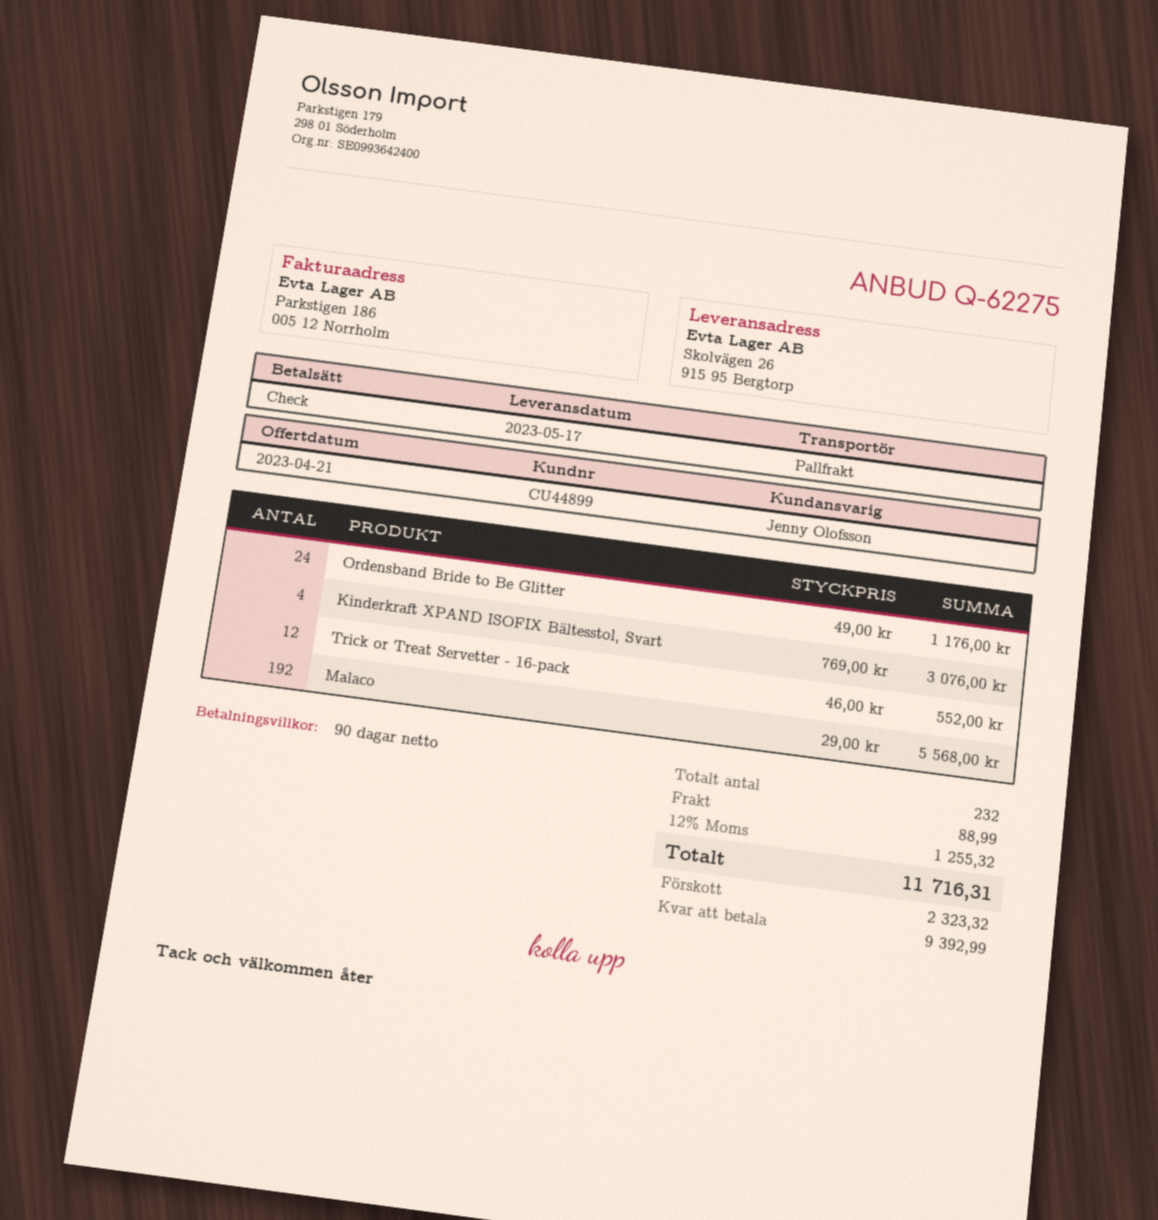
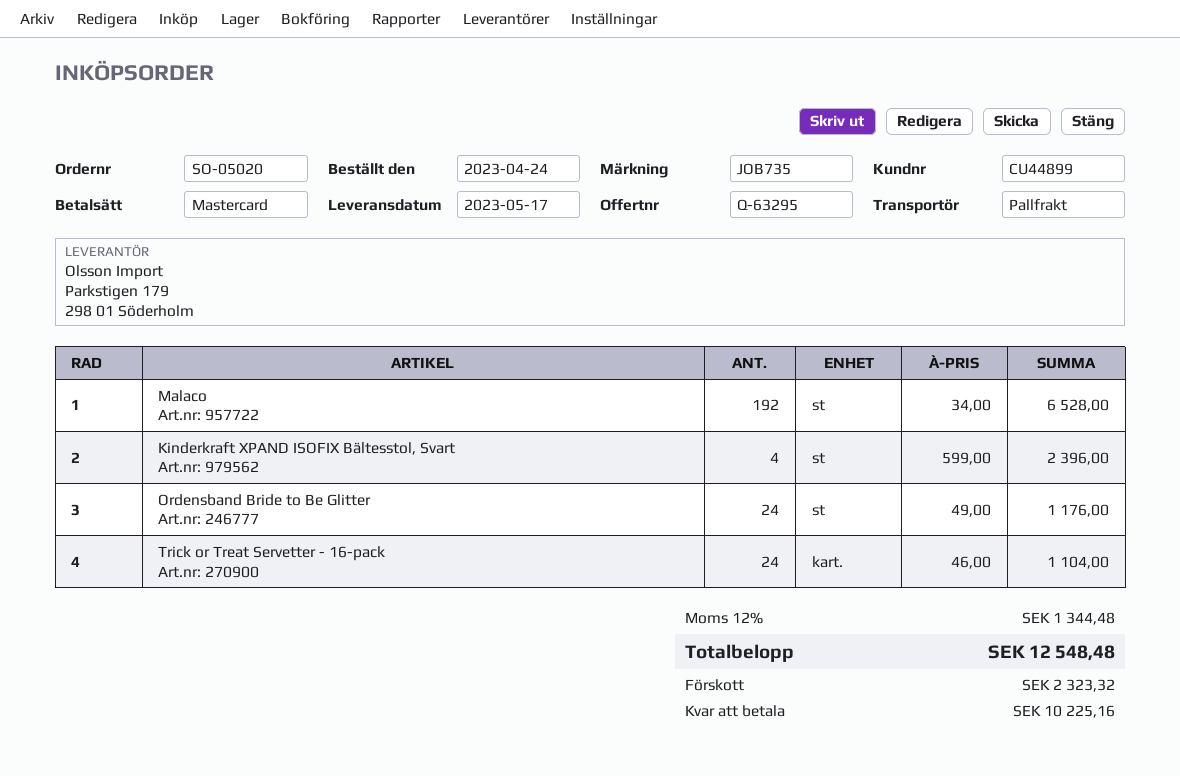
quote number: Q-62275 -> Q-63295
payment method: cheque -> Mastercard
Kinderkraft XPAND ISOFIX Bältesstol, Svart: 4 x 769.00 = 3076.00 -> 4 x 599.00 = 2396.00
Trick or Treat Servetter - 16-pack: 12 x 46.00 = 552.00 -> 24 x 46.00 = 1104.00
Malaco: 192 x 29.00 = 5568.00 -> 192 x 34.00 = 6528.00
shipping: 88.99 -> none
tax: 12% = 1255.32 -> 12% = 1344.48
total: 11716.31 -> 12548.48
balance: 9392.99 -> 10225.16

